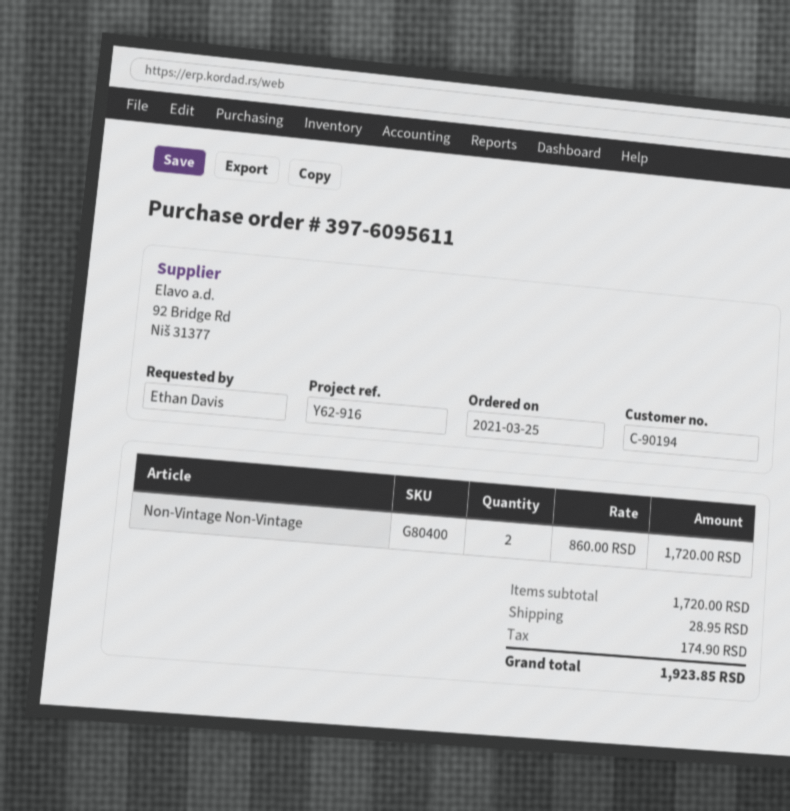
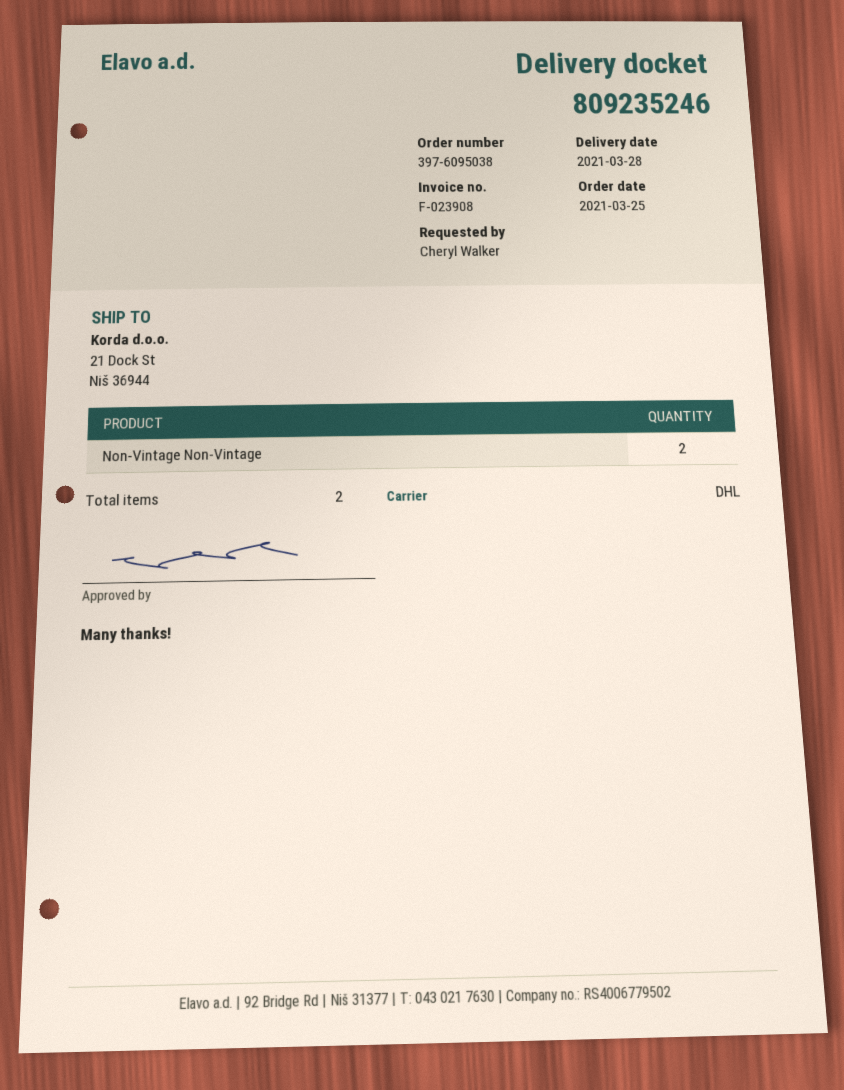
order number: 397-6095611 -> 397-6095038
ordered by: Ethan Davis -> Cheryl Walker

